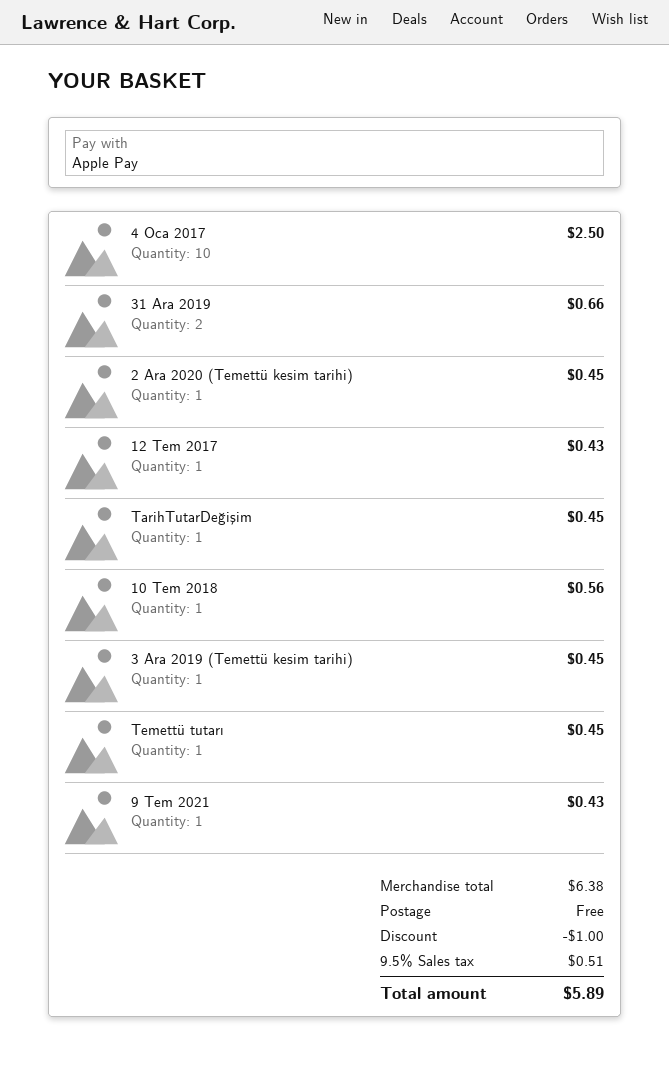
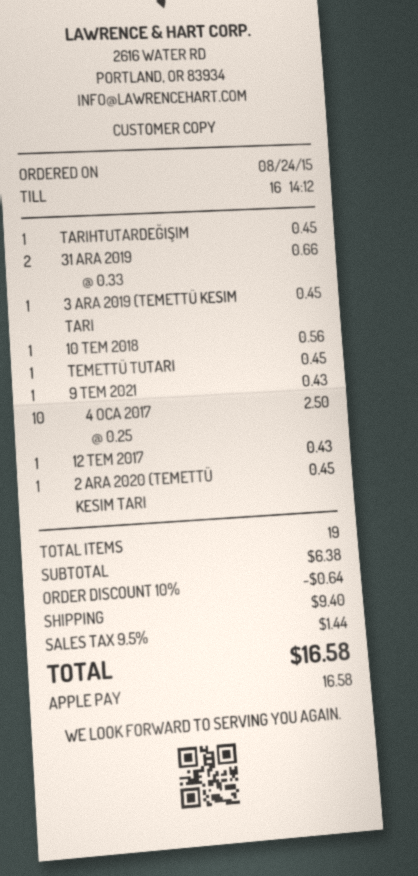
discount: 1.00 -> 0.64
shipping: 0.00 -> 9.40
tax: 9.5% = 0.51 -> 9.5% = 1.44
total: 5.89 -> 16.58

